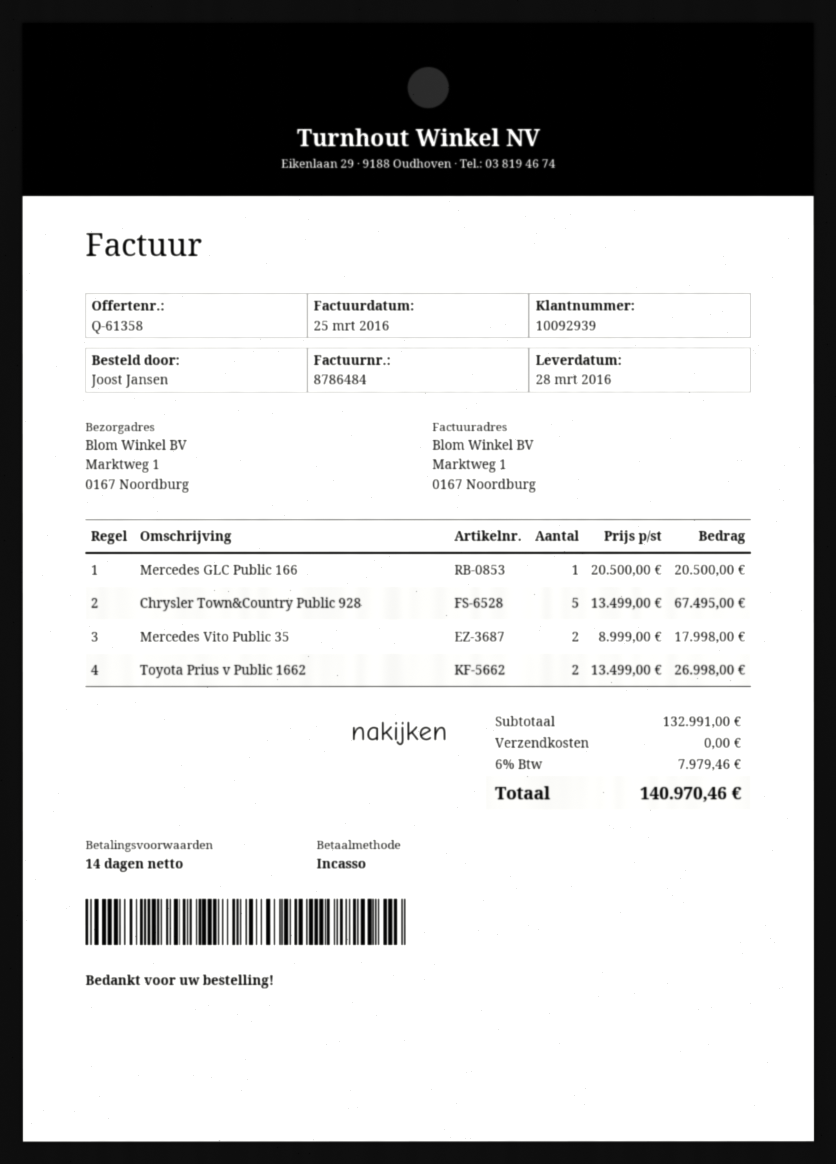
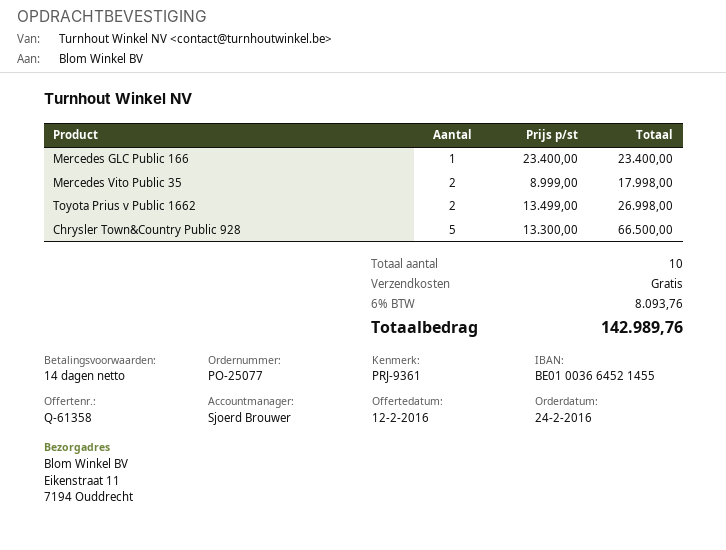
ship to: Marktweg 1, 0167 Noordburg -> Eikenstraat 11, 7194 Ouddrecht
Mercedes GLC Public 166: 1 x 20500.00 = 20500.00 -> 1 x 23400.00 = 23400.00
Chrysler Town&Country Public 928: 5 x 13499.00 = 67495.00 -> 5 x 13300.00 = 66500.00
tax: 6% = 7979.46 -> 6% = 8093.76
total: 140970.46 -> 142989.76

